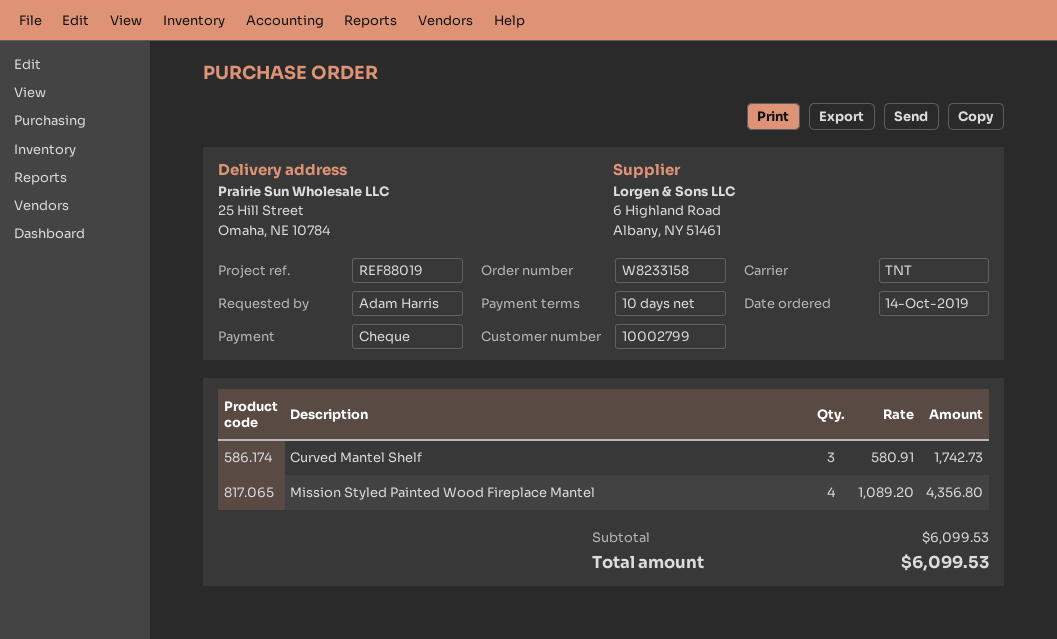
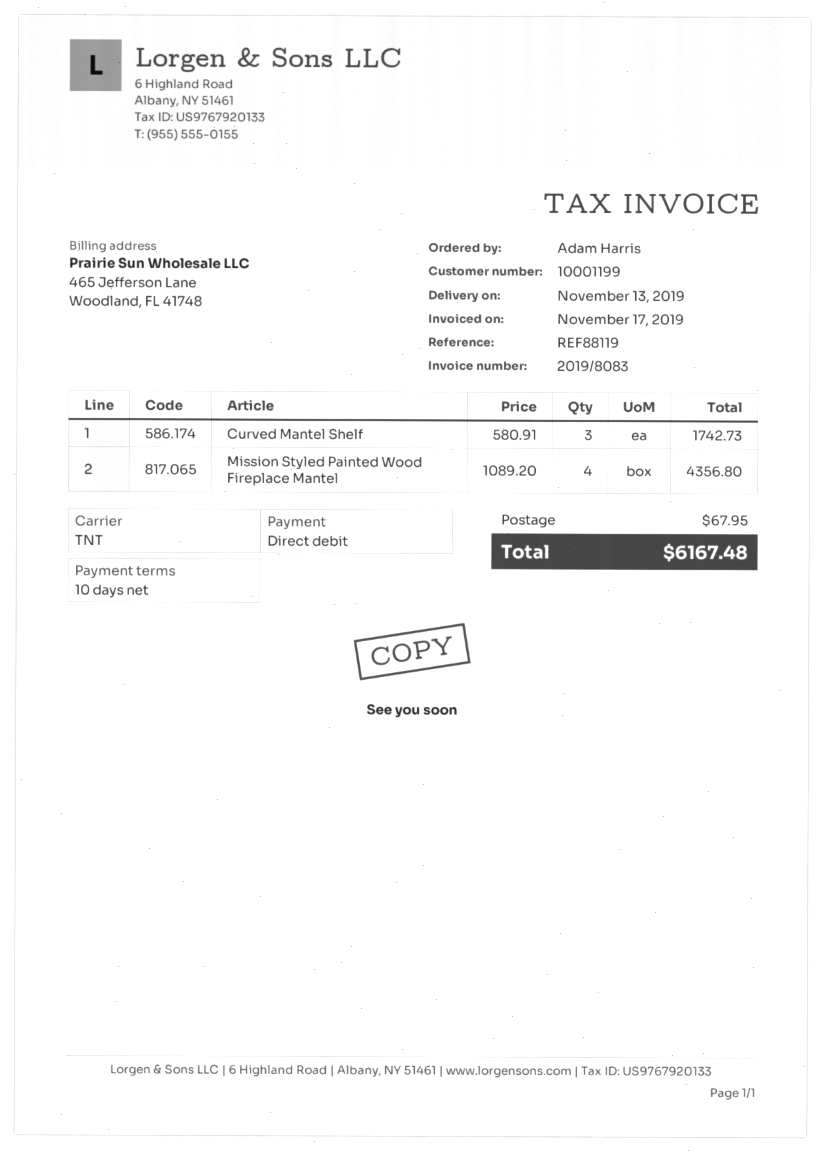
customer number: 10002799 -> 10001199
reference: REF88019 -> REF88119
payment method: cheque -> direct debit
shipping: none -> 67.95
total: 6099.53 -> 6167.48

